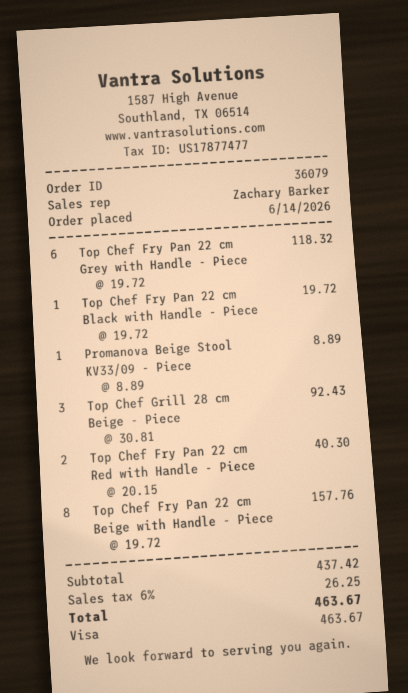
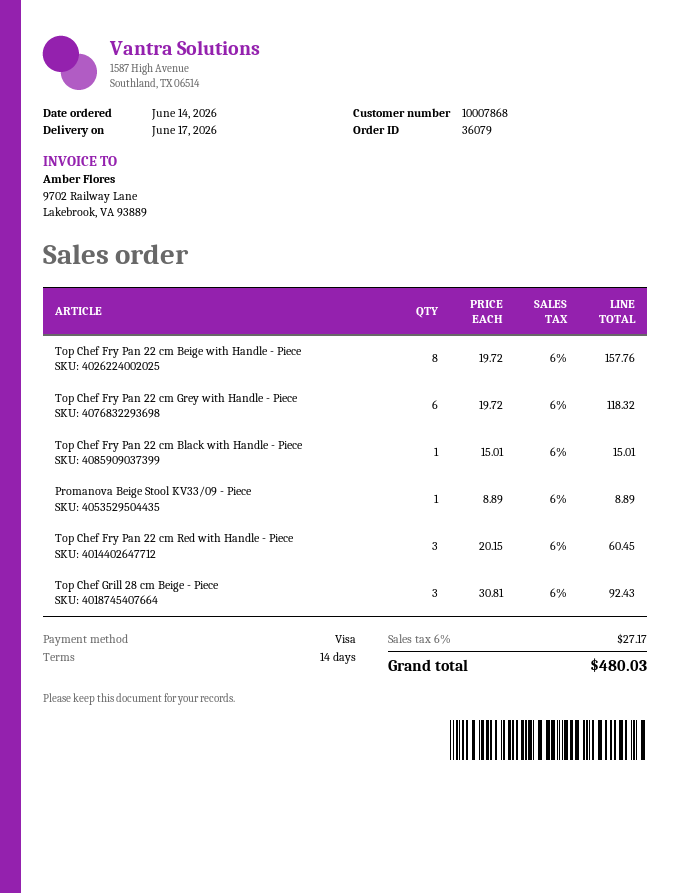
Top Chef Fry Pan 22 cm Black with Handle - Piece: 1 x 19.72 = 19.72 -> 1 x 15.01 = 15.01
Top Chef Fry Pan 22 cm Red with Handle - Piece: 2 x 20.15 = 40.30 -> 3 x 20.15 = 60.45
tax: 6% = 26.25 -> 6% = 27.17
total: 463.67 -> 480.03

